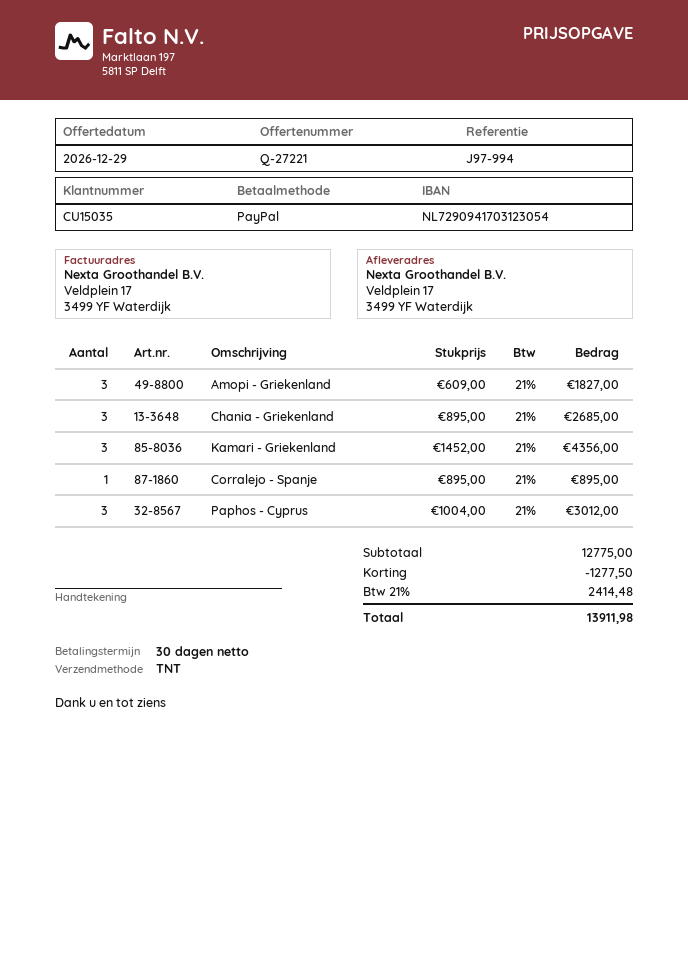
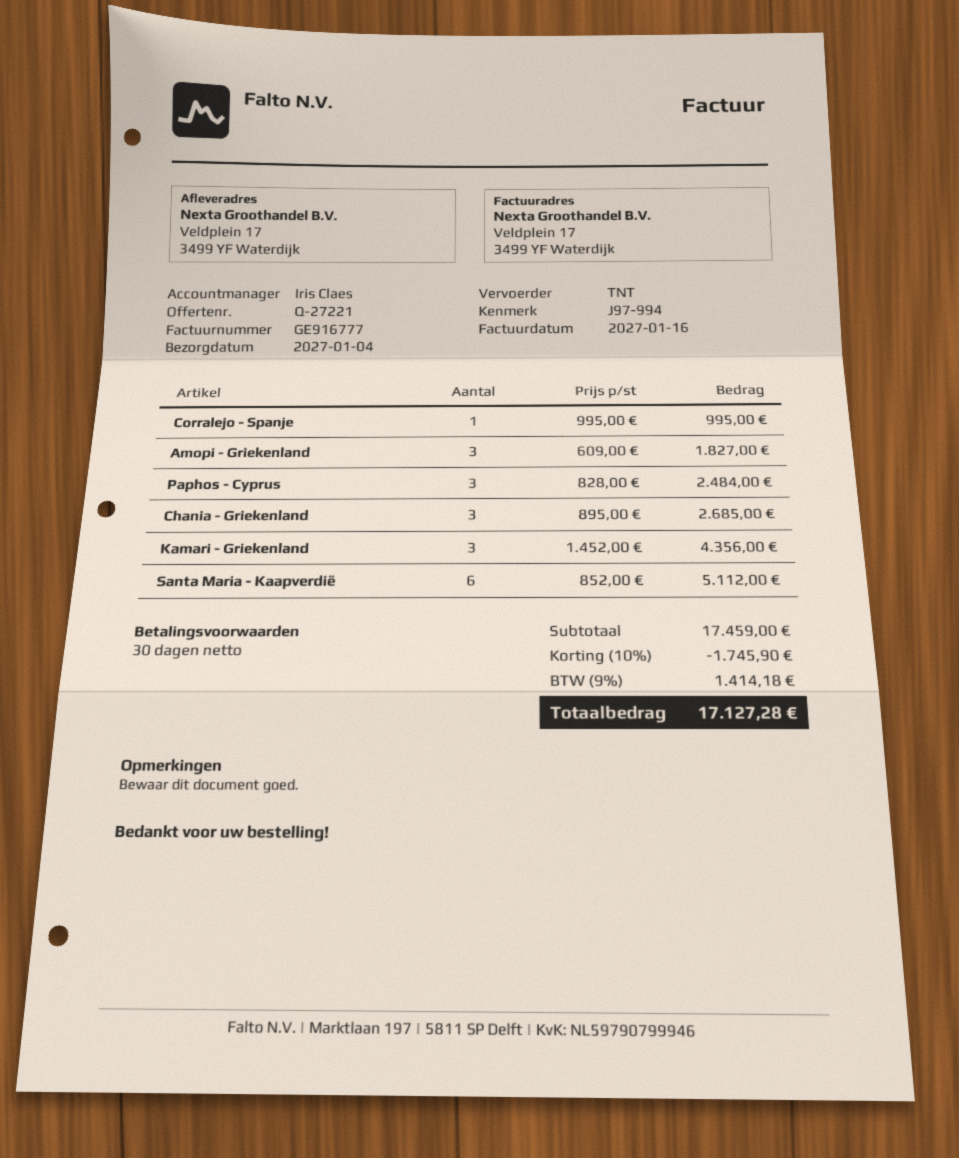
Corralejo - Spanje: 1 x 895.00 = 895.00 -> 1 x 995.00 = 995.00
Paphos - Cyprus: 3 x 1004.00 = 3012.00 -> 3 x 828.00 = 2484.00
Santa Maria - Kaapverdië: none -> 6 x 852.00 = 5112.00
subtotal: 12775.00 -> 17459.00
discount: 1277.50 -> 1745.90
tax: 21% = 2414.48 -> 9% = 1414.18
total: 13911.98 -> 17127.28

